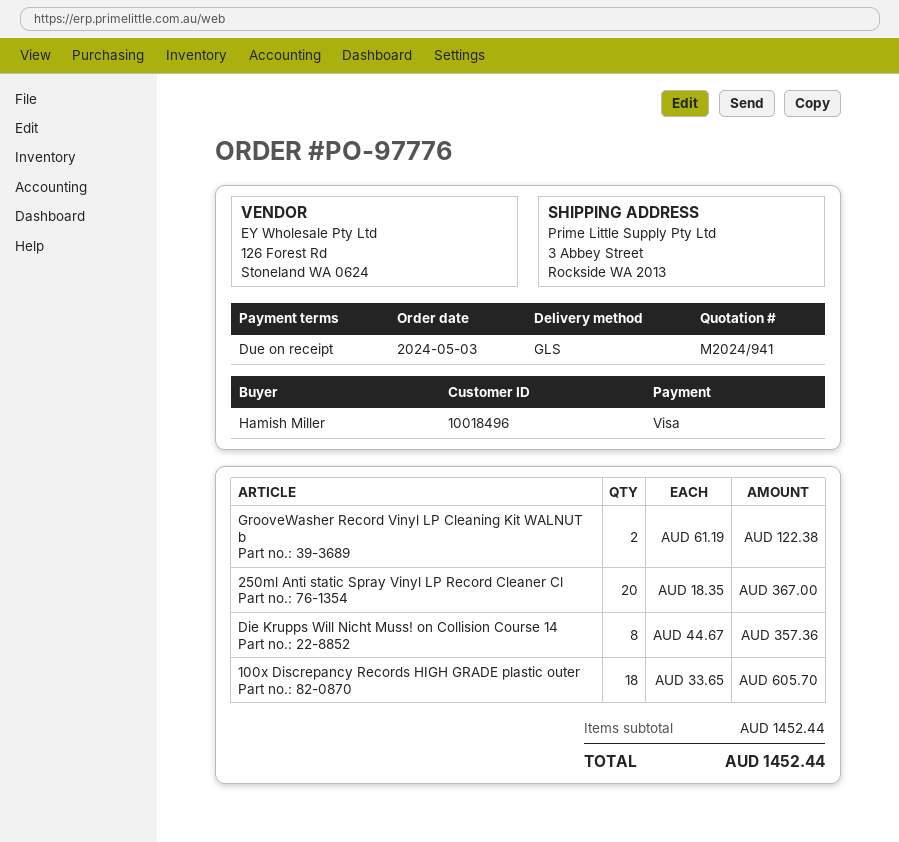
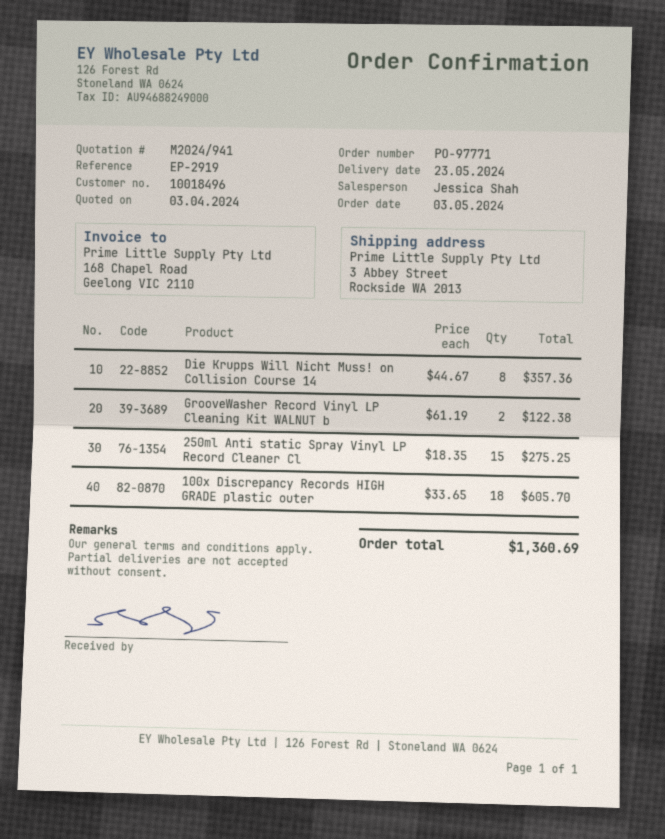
order number: PO-97776 -> PO-97771
250ml Anti static Spray Vinyl LP Record Cleaner Cl: 20 x 18.35 = 367.00 -> 15 x 18.35 = 275.25
total: 1452.44 -> 1360.69

